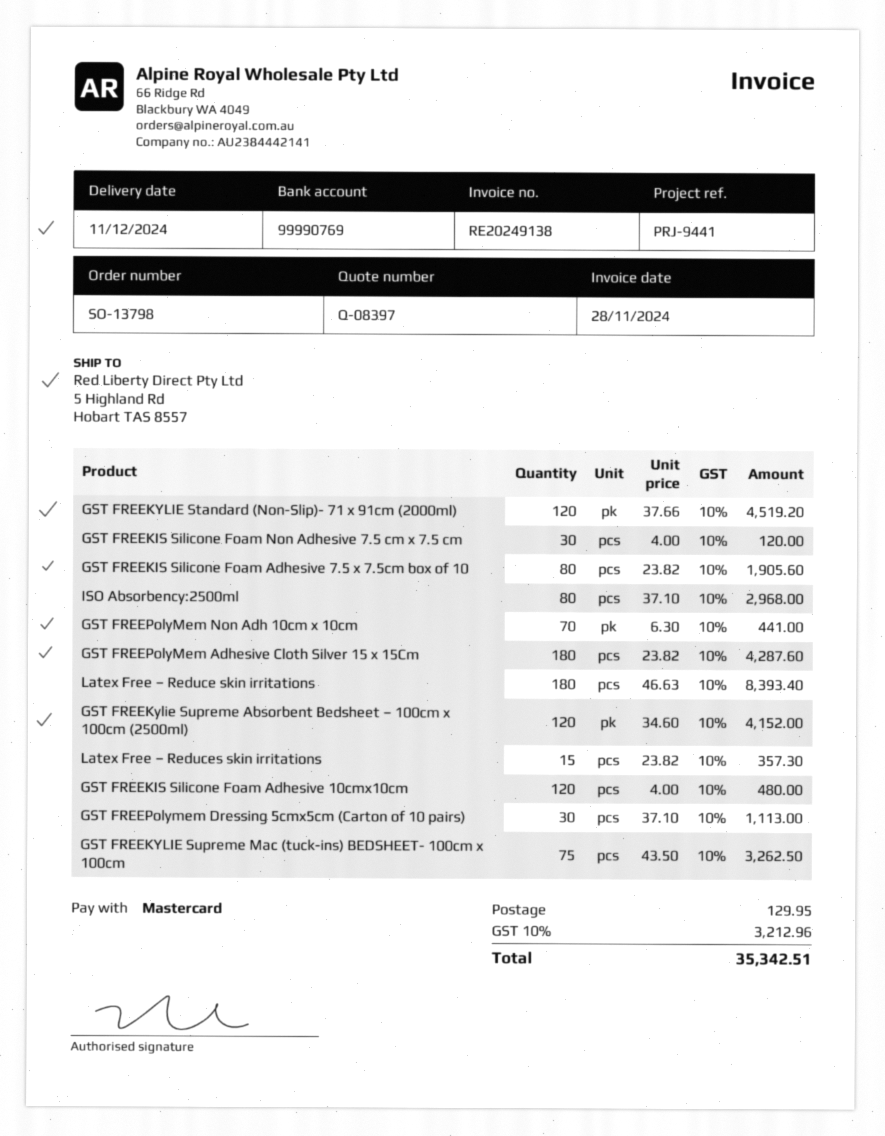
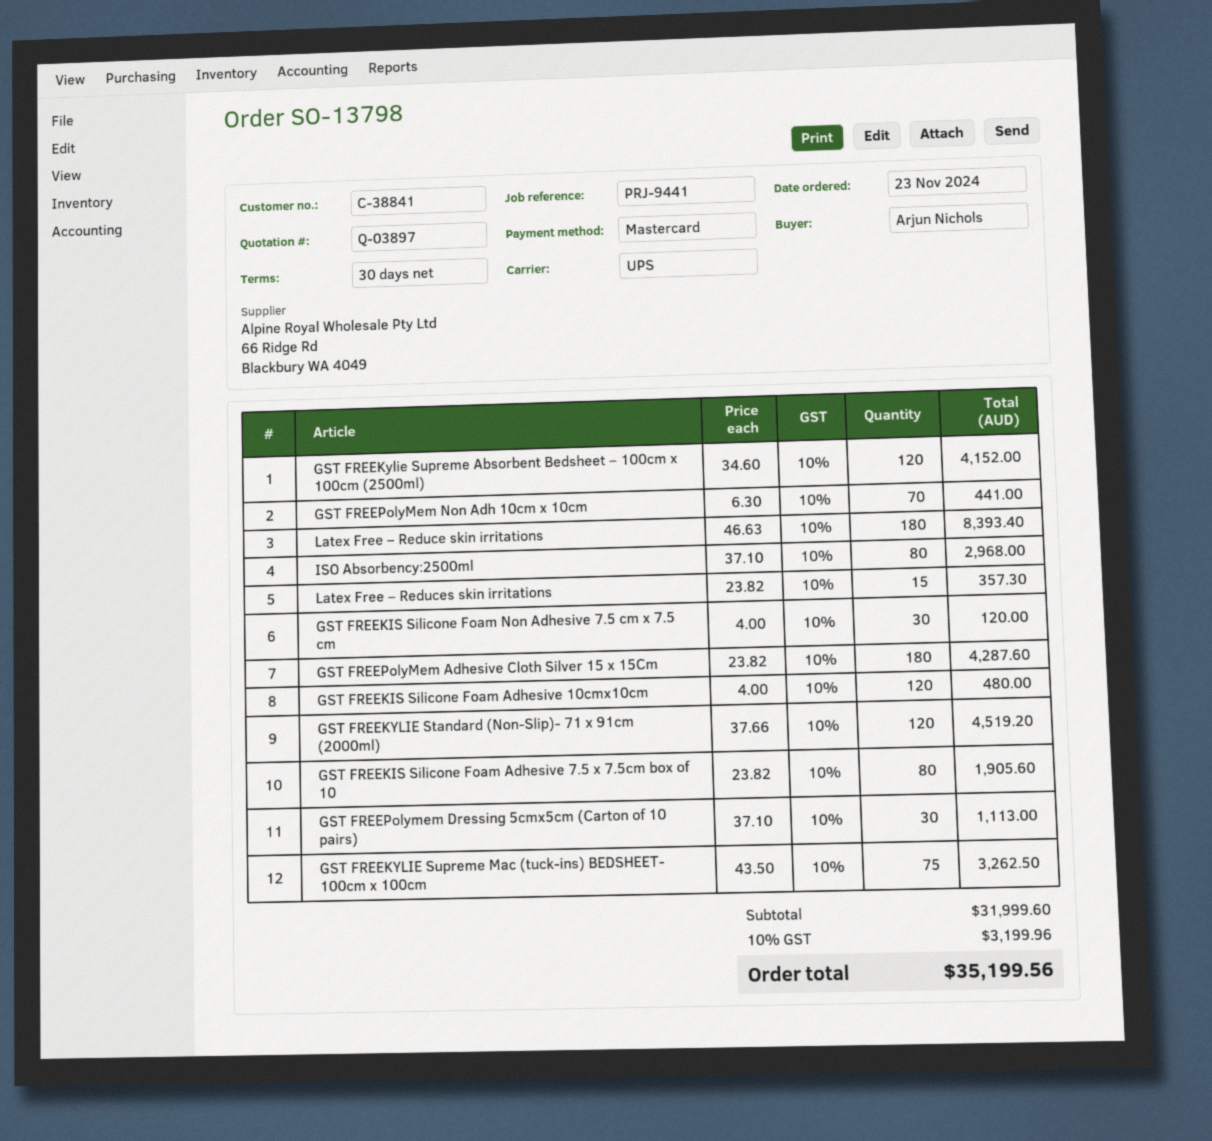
quote number: Q-08397 -> Q-03897
shipping: 129.95 -> none
tax: 10% = 3212.96 -> 10% = 3199.96
total: 35342.51 -> 35199.56

